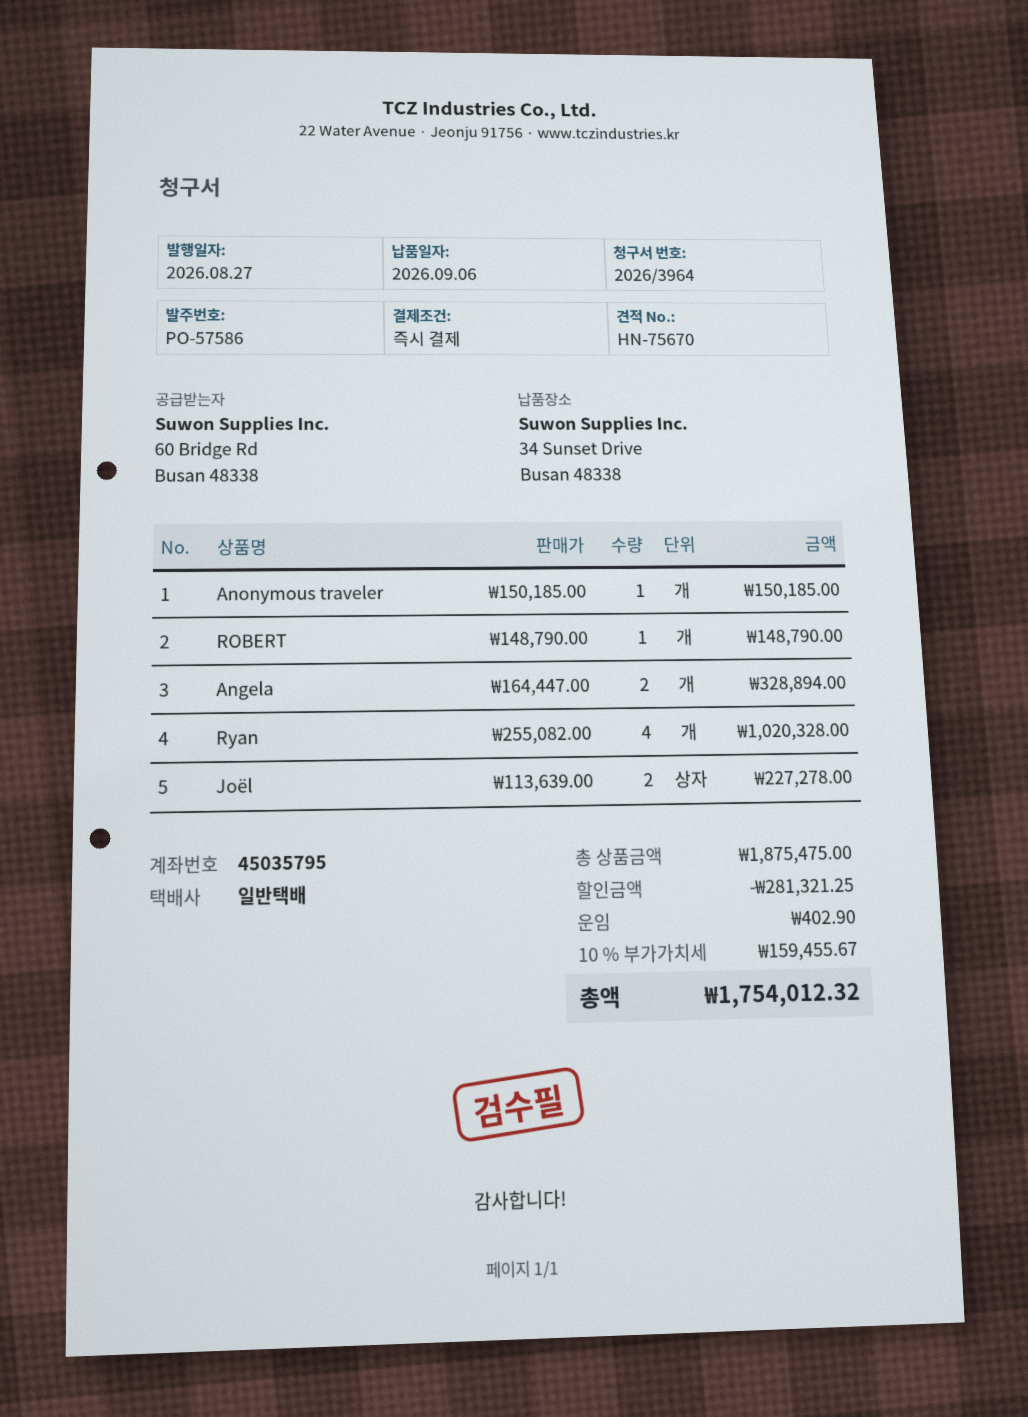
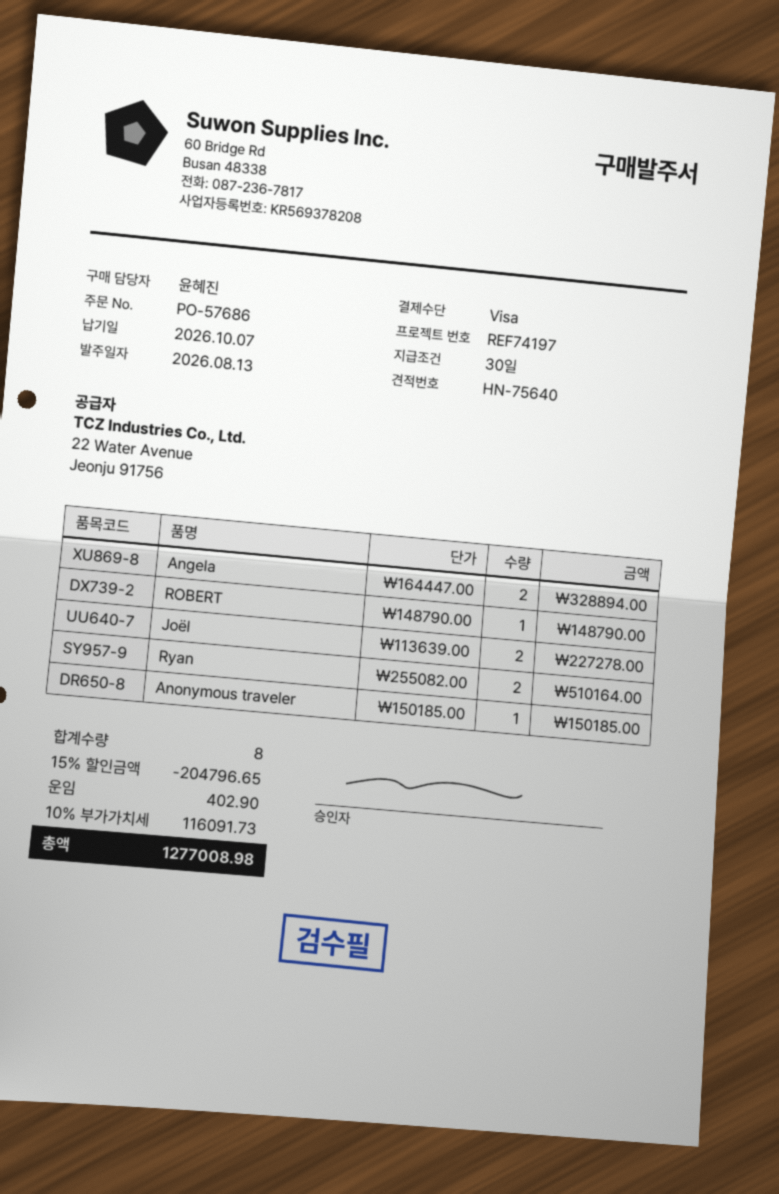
quote number: HN-75670 -> HN-75640
order number: PO-57586 -> PO-57686
delivery date: 2026-09-06 -> 2026-10-07
payment terms: on receipt -> 30 days
Ryan: 4 x 255082.00 = 1020328.00 -> 2 x 255082.00 = 510164.00
discount: 281321.25 -> 204796.65
tax: 10% = 159455.67 -> 10% = 116091.73
total: 1754012.32 -> 1277008.98

